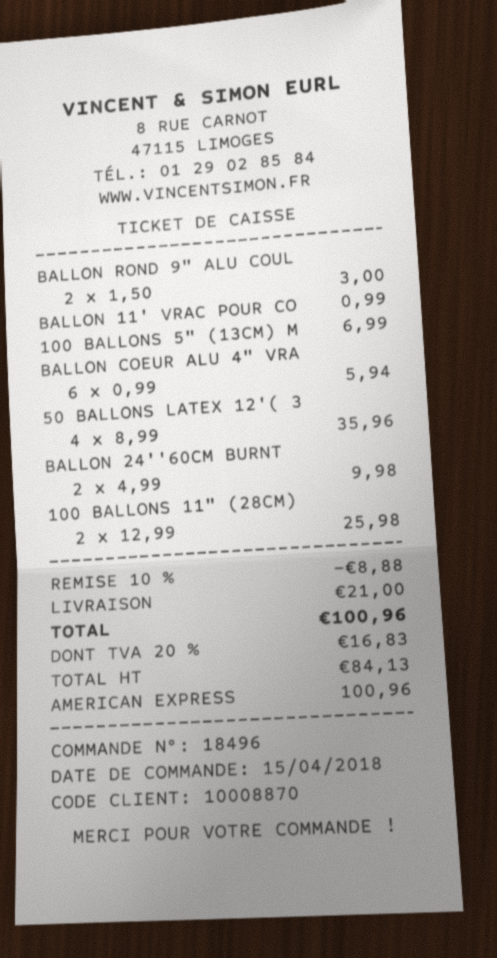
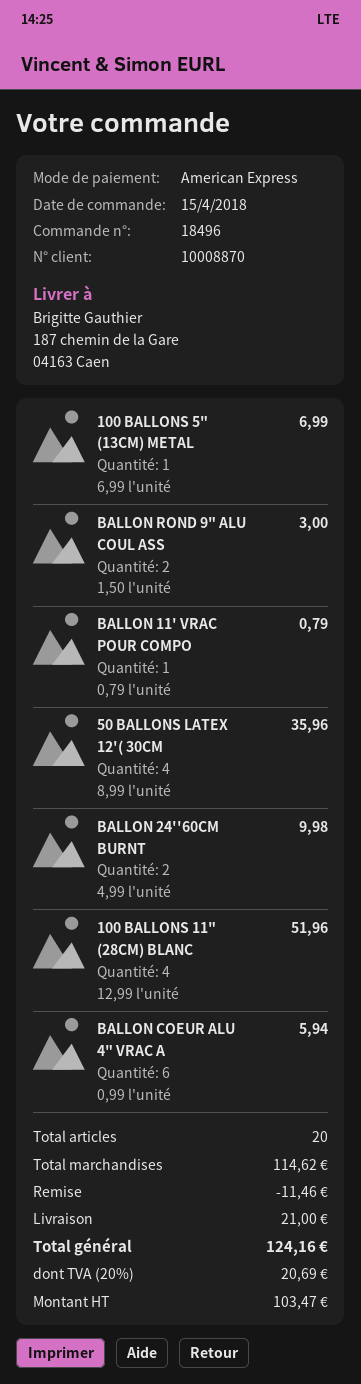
BALLON 11' VRAC POUR CO: 1 x 0.99 = 0.99 -> 1 x 0.79 = 0.79
100 BALLONS 11" (28CM): 2 x 12.99 = 25.98 -> 4 x 12.99 = 51.96
discount: 8.88 -> 11.46
net: 84.13 -> 103.47
tax: 20% = 16.83 -> 20% = 20.69
total: 100.96 -> 124.16

